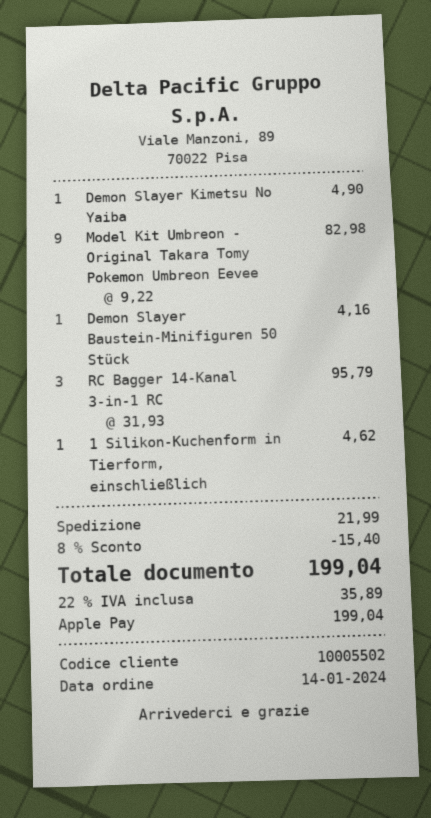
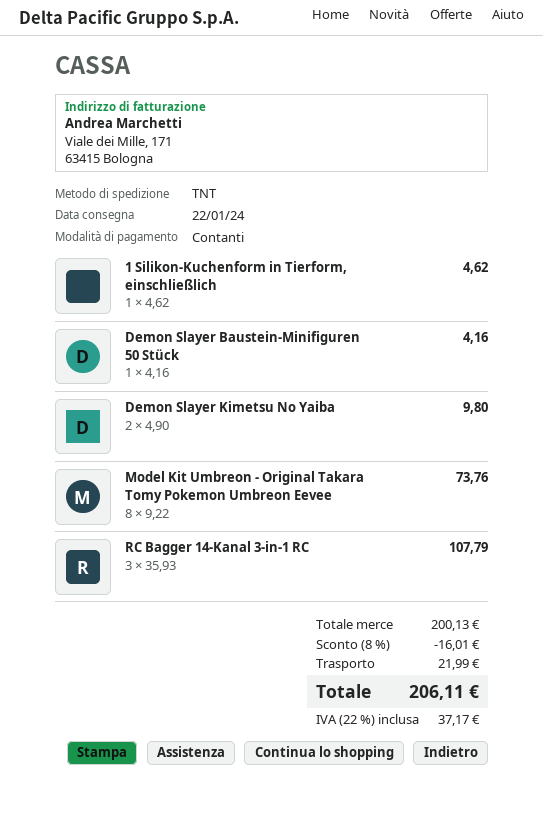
payment method: Apple Pay -> cash
Demon Slayer Kimetsu No Yaiba: 1 x 4.90 = 4.90 -> 2 x 4.90 = 9.80
Model Kit Umbreon - Original Takara Tomy Pokemon Umbreon Eevee: 9 x 9.22 = 82.98 -> 8 x 9.22 = 73.76
RC Bagger 14-Kanal 3-in-1 RC: 3 x 31.93 = 95.79 -> 3 x 35.93 = 107.79
discount: 8% = 15.40 -> 8% = 16.01
tax: 22% = 35.89 -> 22% = 37.17
total: 199.04 -> 206.11

